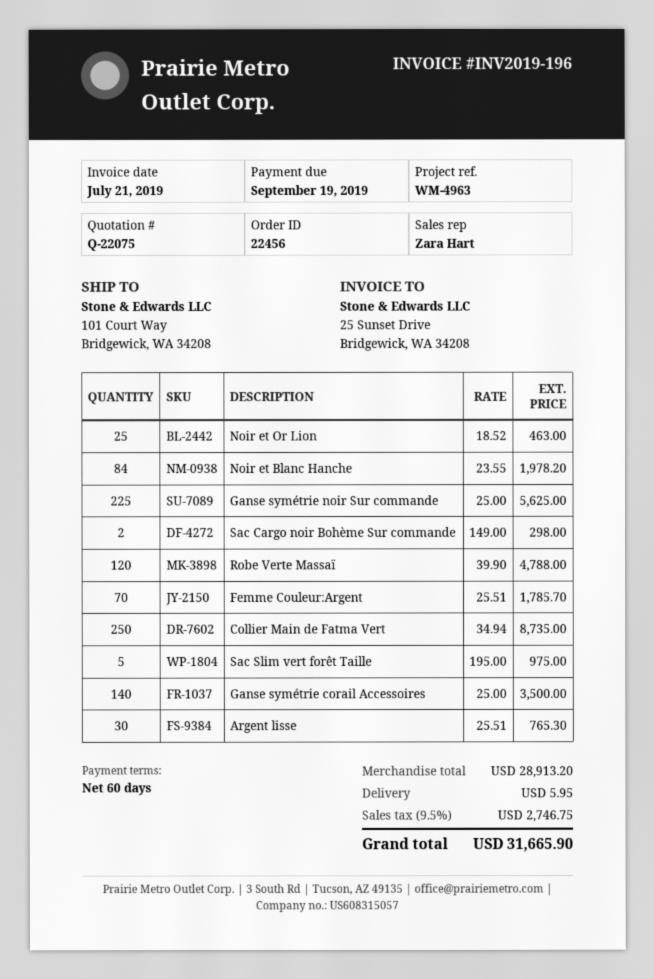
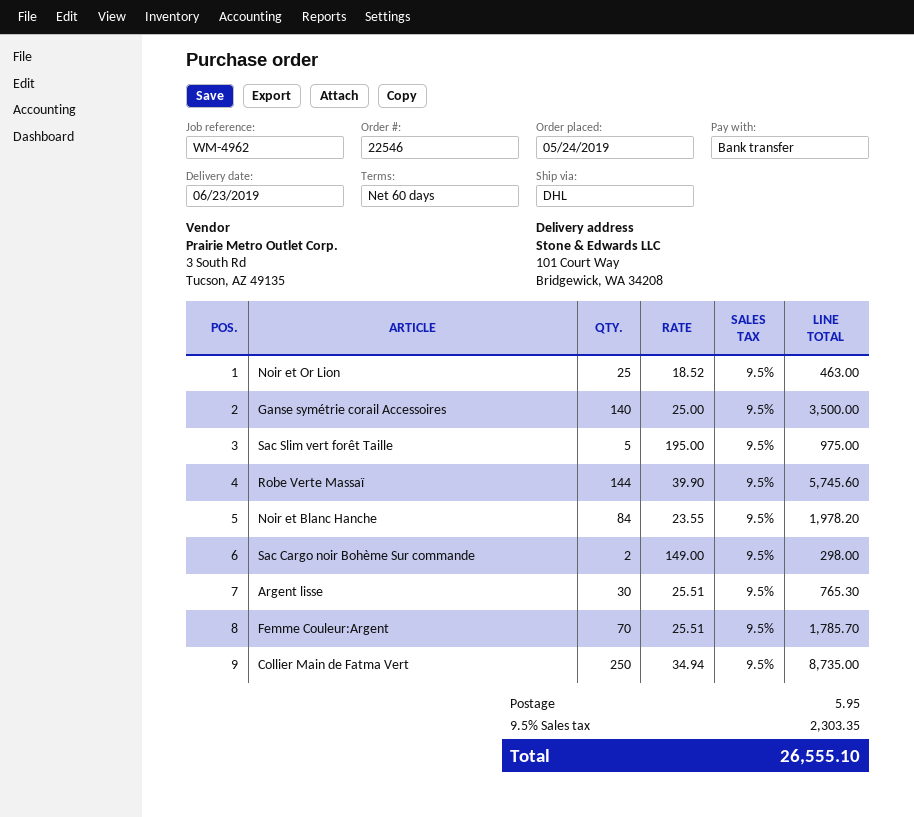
order number: 22456 -> 22546
reference: WM-4963 -> WM-4962
Ganse symétrie noir Sur commande: 225 x 25.00 = 5625.00 -> none
Robe Verte Massaï: 120 x 39.90 = 4788.00 -> 144 x 39.90 = 5745.60
tax: 9.5% = 2746.75 -> 9.5% = 2303.35
total: 31665.90 -> 26555.10

